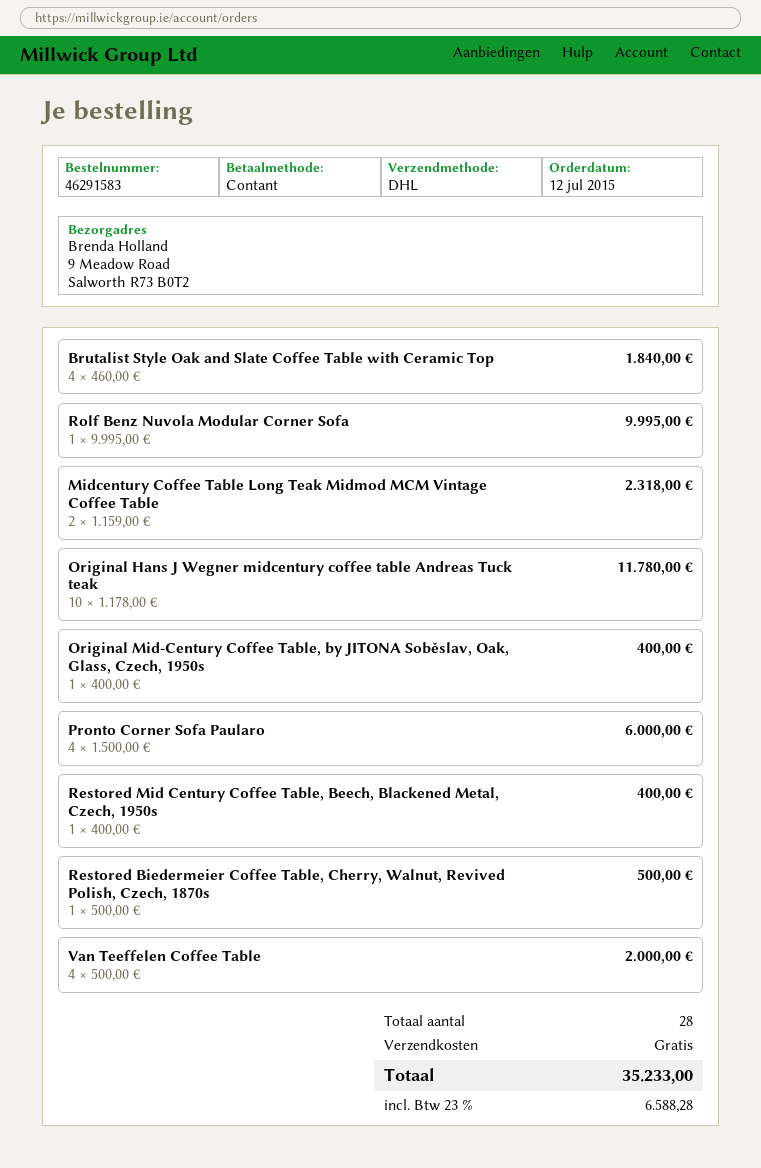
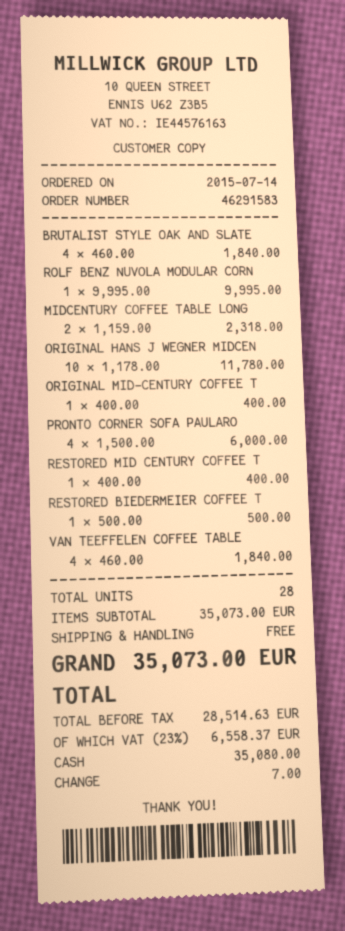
order date: 2015-07-12 -> 2015-07-14
Van Teeffelen Coffee Table: 4 x 500.00 = 2000.00 -> 4 x 460.00 = 1840.00
tax: 23% = 6588.28 -> 23% = 6558.37
total: 35233.00 -> 35073.00

